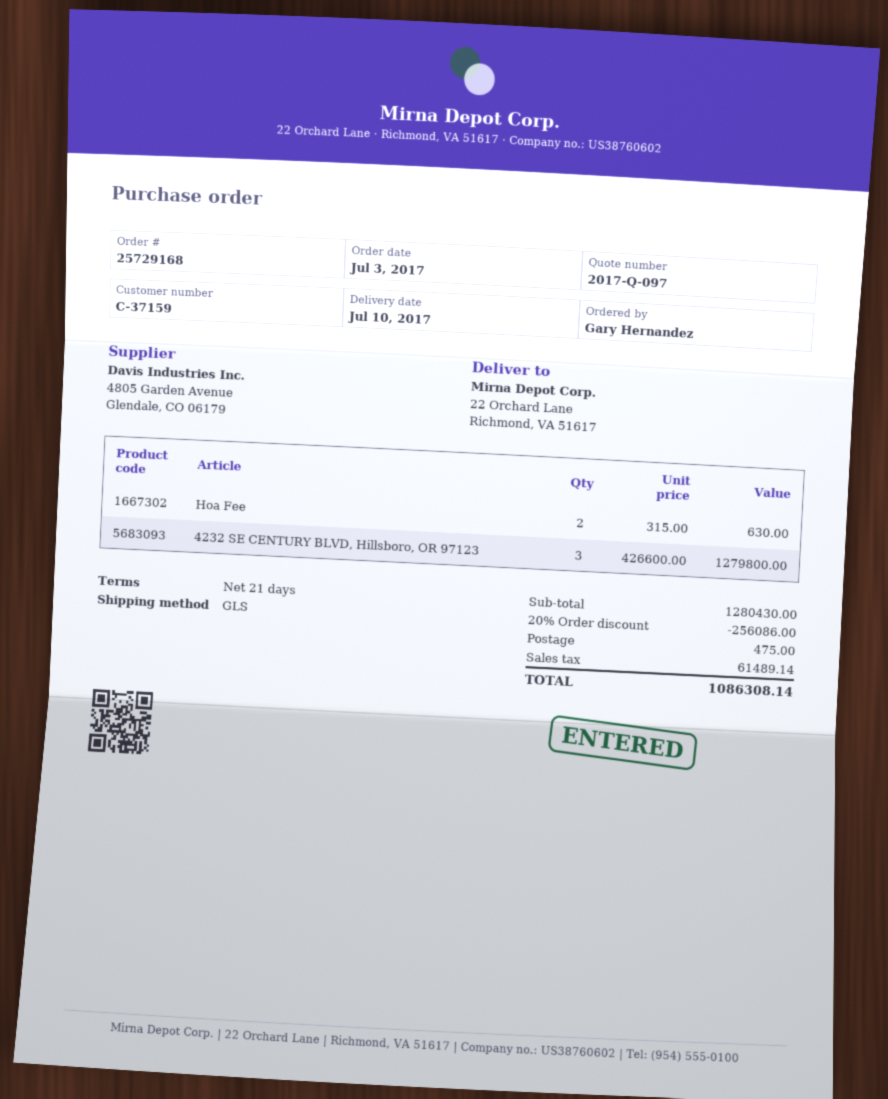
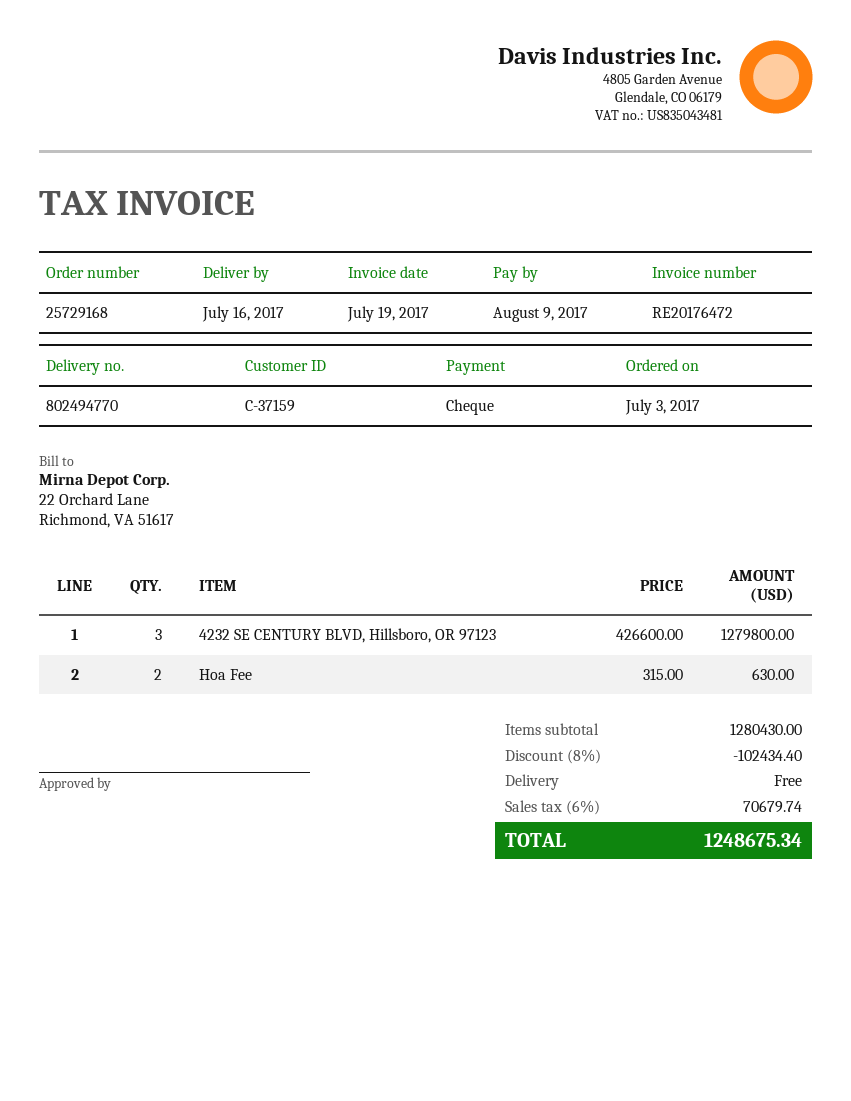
delivery date: 2017-07-10 -> 2017-07-16
discount: 20% = 256086.00 -> 8% = 102434.40
shipping: 475.00 -> 0.00
tax: 61489.14 -> 70679.74
total: 1086308.14 -> 1248675.34

